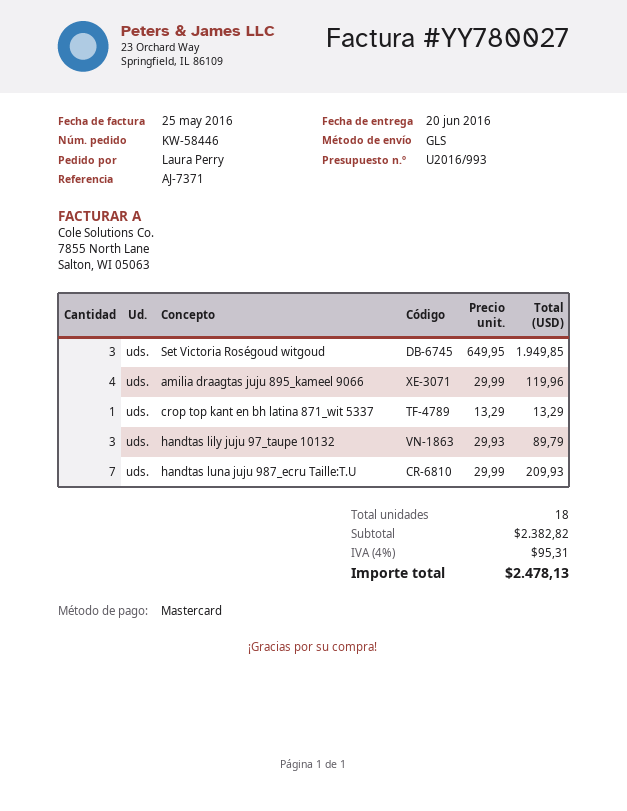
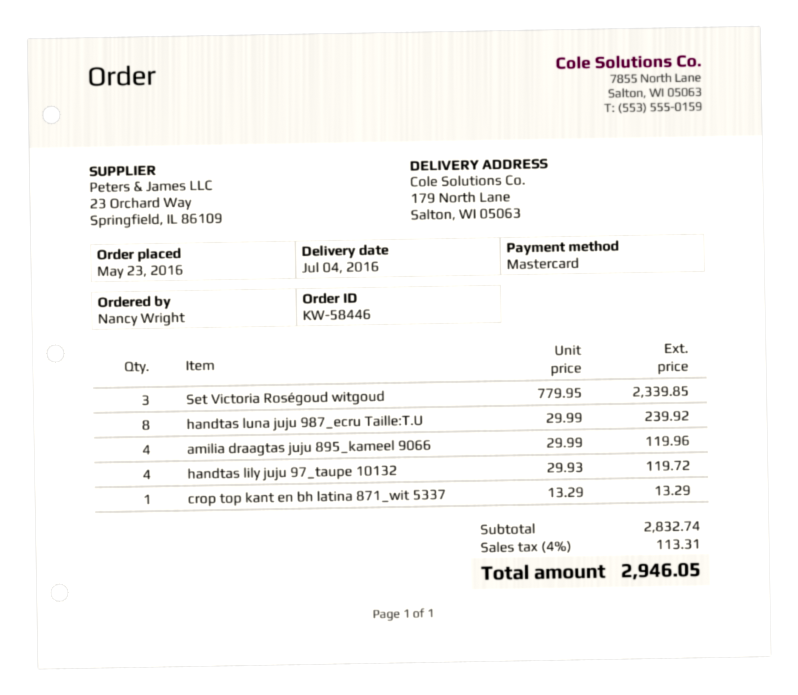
delivery date: 2016-06-20 -> 2016-07-04
ordered by: Laura Perry -> Nancy Wright
Set Victoria Roségoud witgoud: 3 x 649.95 = 1949.85 -> 3 x 779.95 = 2339.85
handtas lily juju 97_taupe 10132: 3 x 29.93 = 89.79 -> 4 x 29.93 = 119.72
handtas luna juju 987_ecru Taille:T.U: 7 x 29.99 = 209.93 -> 8 x 29.99 = 239.92
subtotal: 2382.82 -> 2832.74
tax: 4% = 95.31 -> 4% = 113.31
total: 2478.13 -> 2946.05

